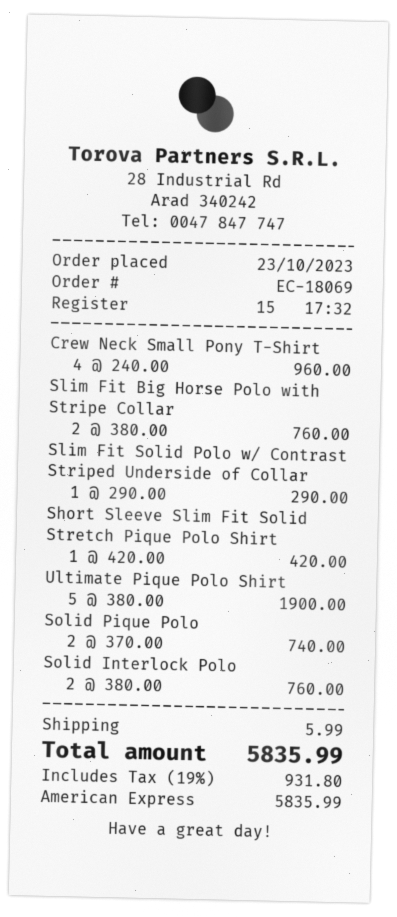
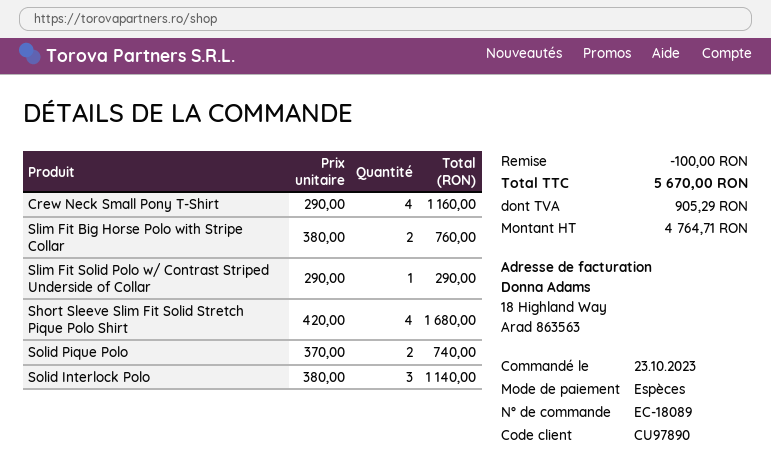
order number: EC-18069 -> EC-18089
payment method: American Express -> cash
Crew Neck Small Pony T-Shirt: 4 x 240.00 = 960.00 -> 4 x 290.00 = 1160.00
Short Sleeve Slim Fit Solid Stretch Pique Polo Shirt: 1 x 420.00 = 420.00 -> 4 x 420.00 = 1680.00
Ultimate Pique Polo Shirt: 5 x 380.00 = 1900.00 -> none
Solid Interlock Polo: 2 x 380.00 = 760.00 -> 3 x 380.00 = 1140.00
discount: none -> 100.00
shipping: 5.99 -> none
tax: 931.80 -> 905.29
total: 5835.99 -> 5670.00

